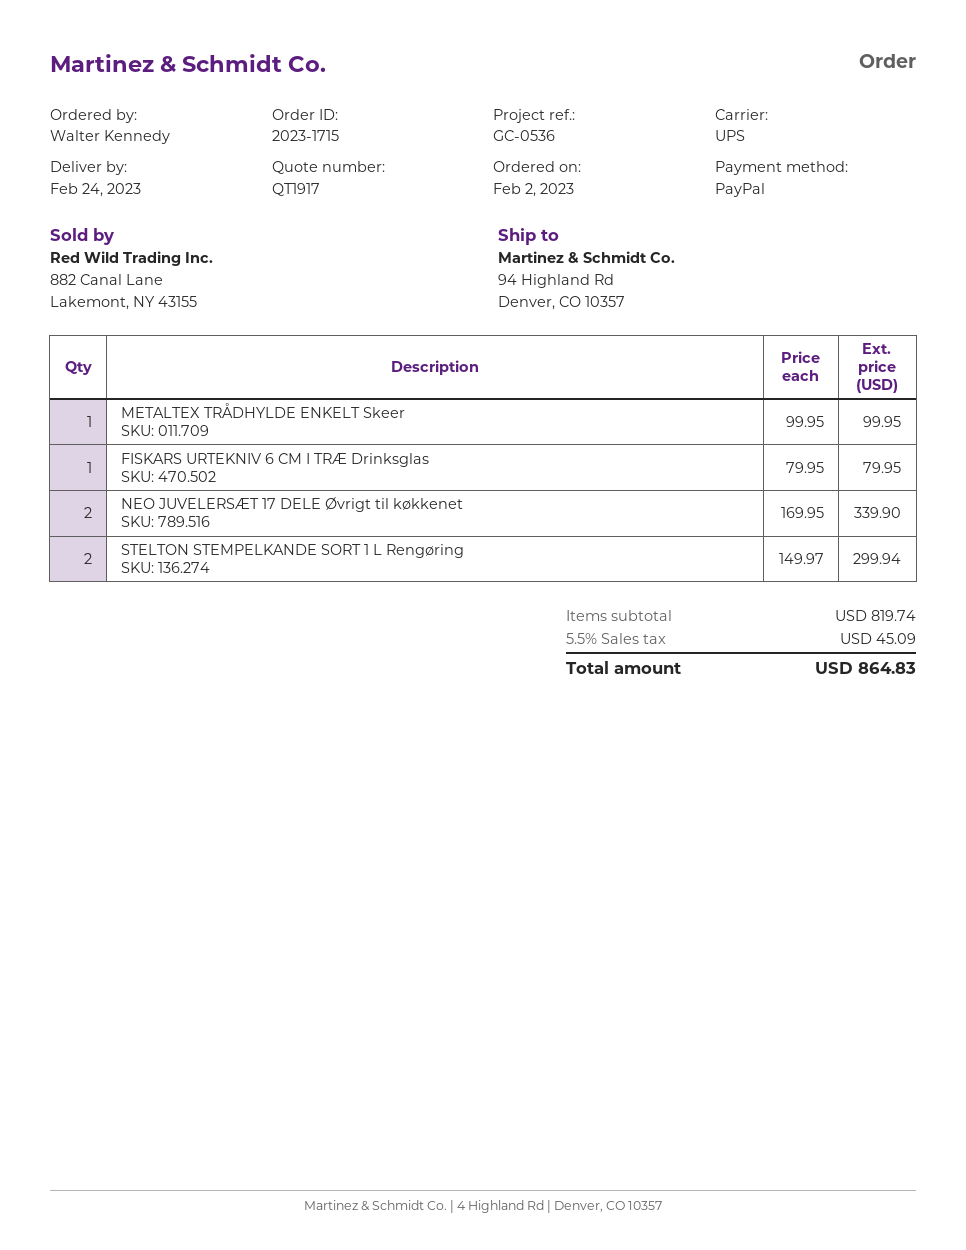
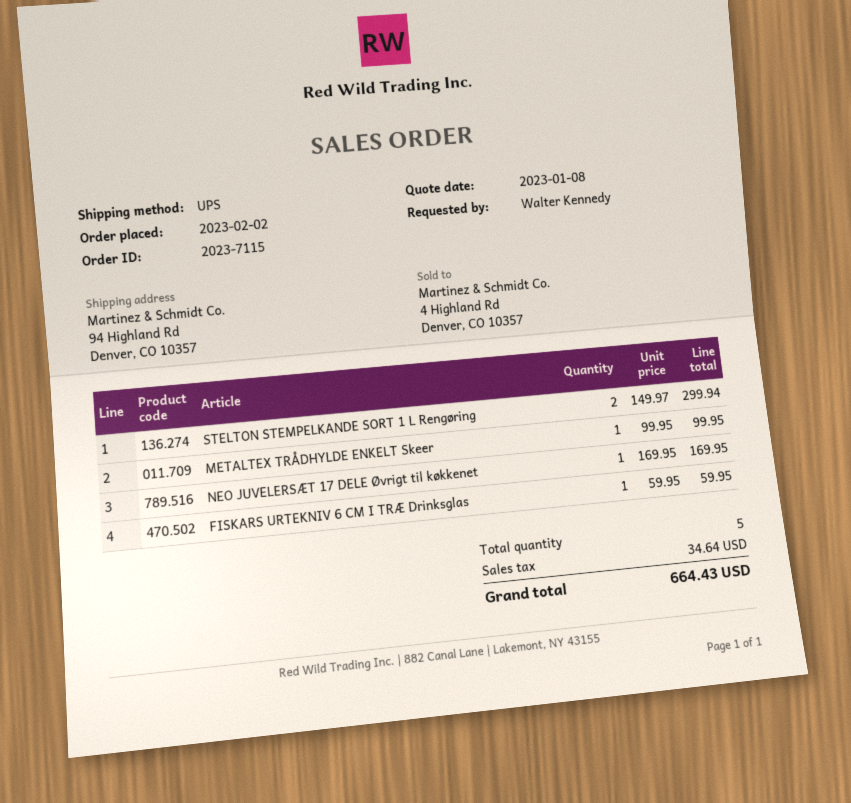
order number: 2023-1715 -> 2023-7115
FISKARS URTEKNIV 6 CM I TRÆ Drinksglas: 1 x 79.95 = 79.95 -> 1 x 59.95 = 59.95
NEO JUVELERSÆT 17 DELE Øvrigt til køkkenet: 2 x 169.95 = 339.90 -> 1 x 169.95 = 169.95
tax: 45.09 -> 34.64
total: 864.83 -> 664.43

